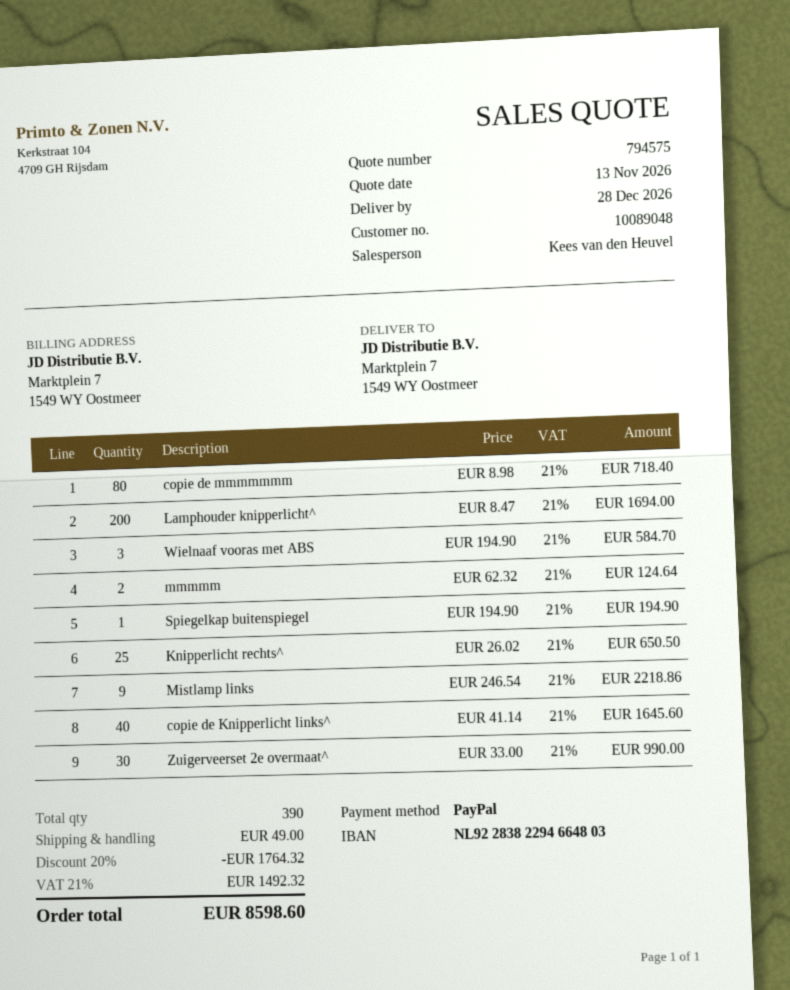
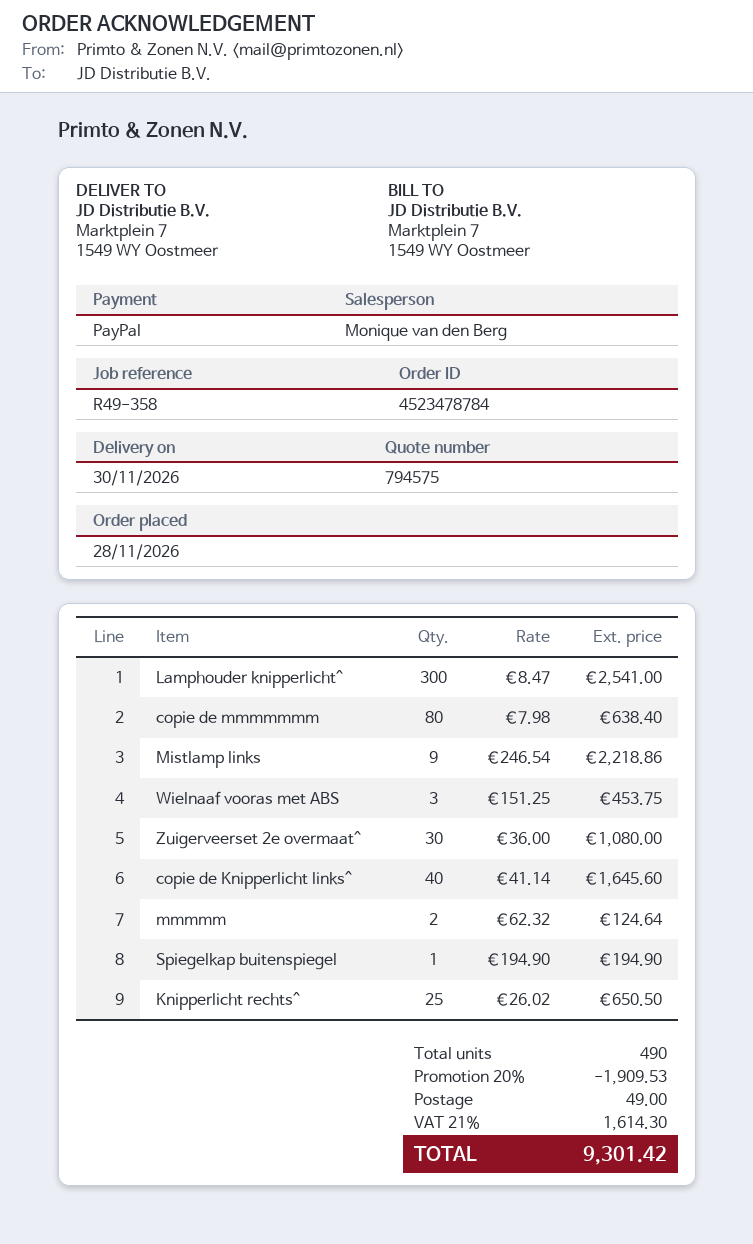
delivery date: 2026-12-28 -> 2026-11-30
sales rep: Kees van den Heuvel -> Monique van den Berg
copie de mmmmmmm: 80 x 8.98 = 718.40 -> 80 x 7.98 = 638.40
Lamphouder knipperlicht^: 200 x 8.47 = 1694.00 -> 300 x 8.47 = 2541.00
Wielnaaf vooras met ABS: 3 x 194.90 = 584.70 -> 3 x 151.25 = 453.75
Zuigerveerset 2e overmaat^: 30 x 33.00 = 990.00 -> 30 x 36.00 = 1080.00
total quantity: 390 -> 490
discount: 20% = 1764.32 -> 20% = 1909.53
tax: 21% = 1492.32 -> 21% = 1614.30
total: 8598.60 -> 9301.42

